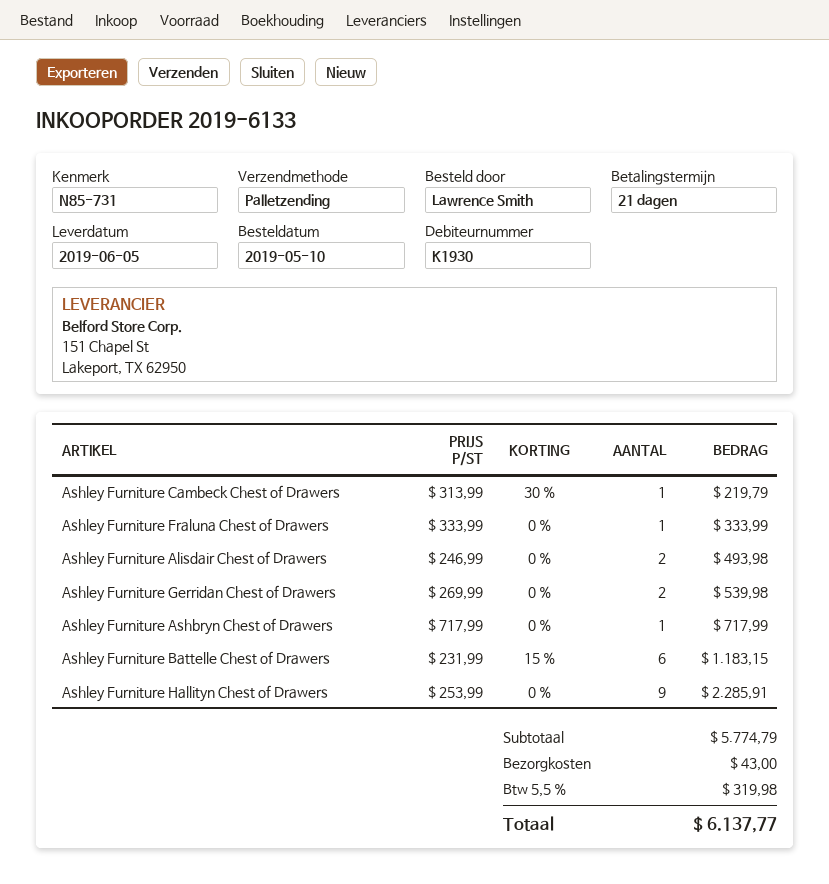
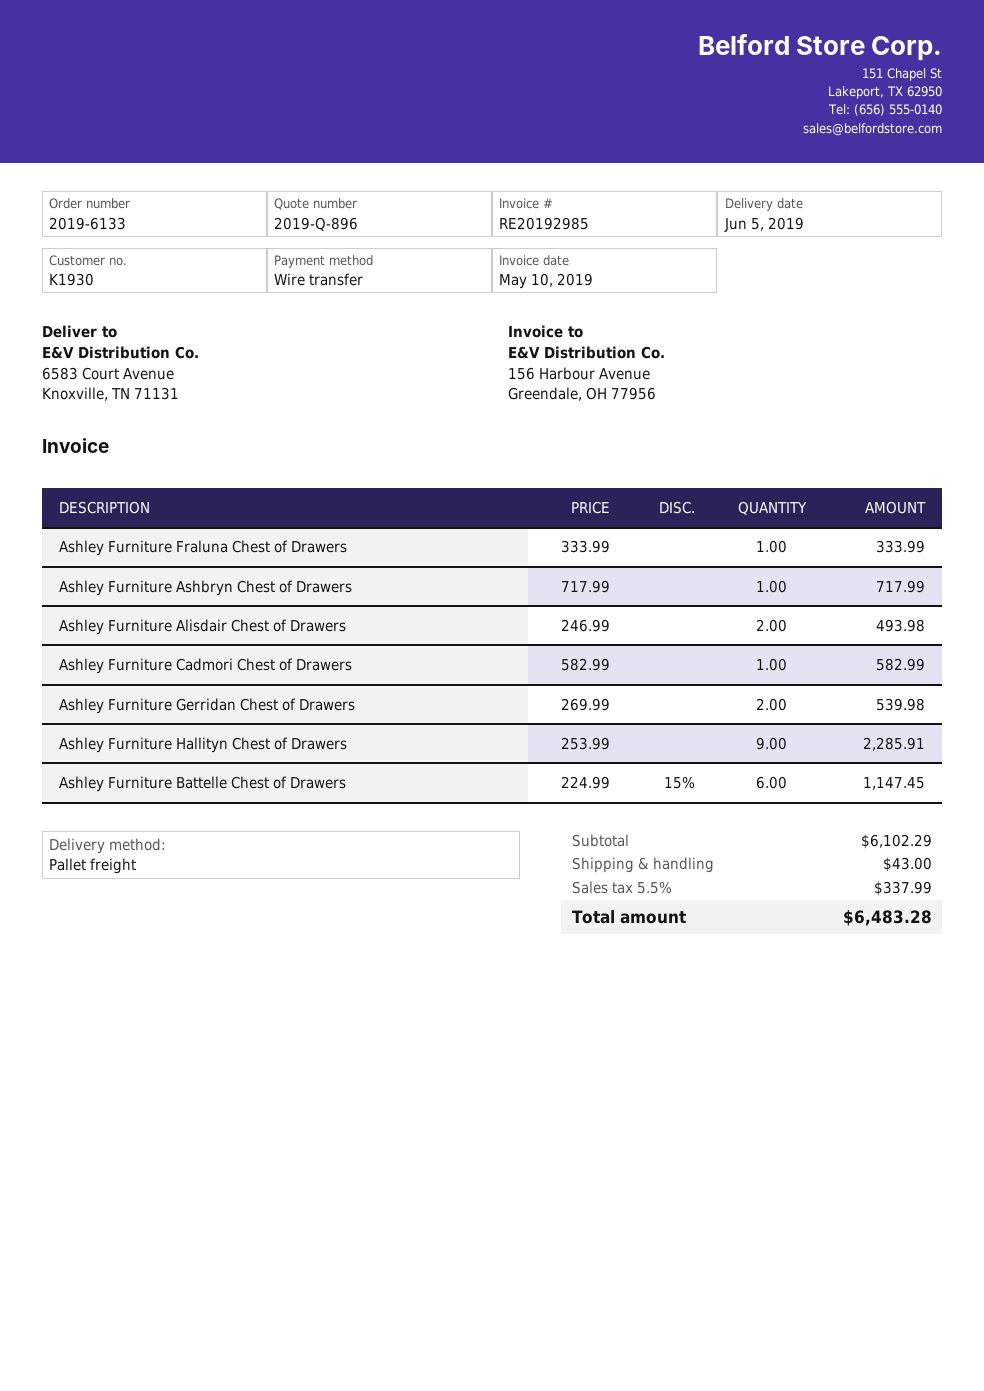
Ashley Furniture Cambeck Chest of Drawers: 1 x 313.99 - 30% = 219.79 -> none
Ashley Furniture Battelle Chest of Drawers: 6 x 231.99 - 15% = 1183.15 -> 6 x 224.99 - 15% = 1147.45
Ashley Furniture Cadmori Chest of Drawers: none -> 1 x 582.99 = 582.99
subtotal: 5774.79 -> 6102.29
tax: 5.5% = 319.98 -> 5.5% = 337.99
total: 6137.77 -> 6483.28

